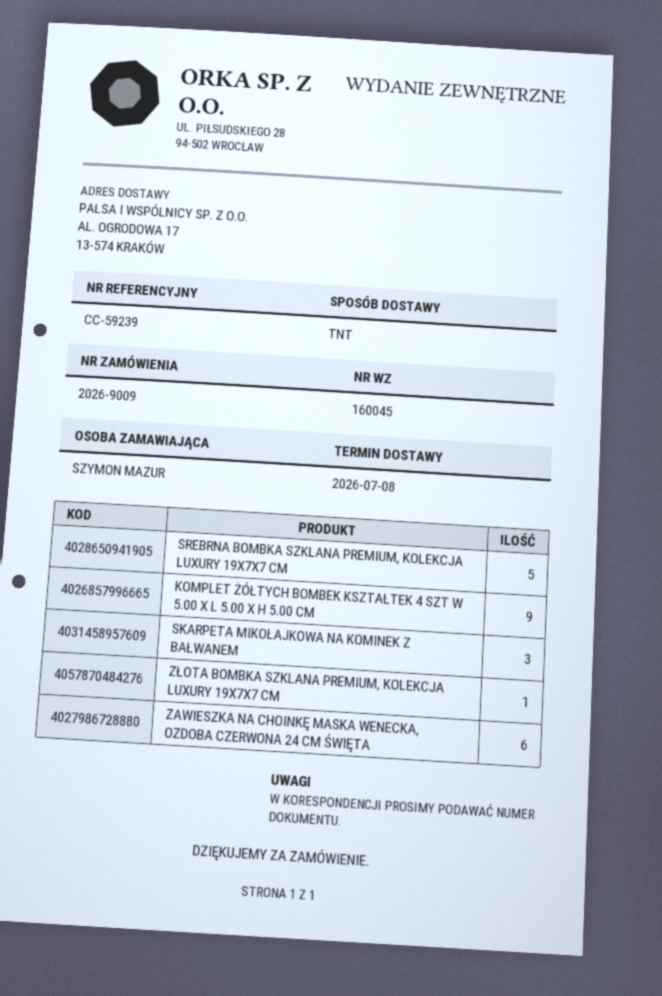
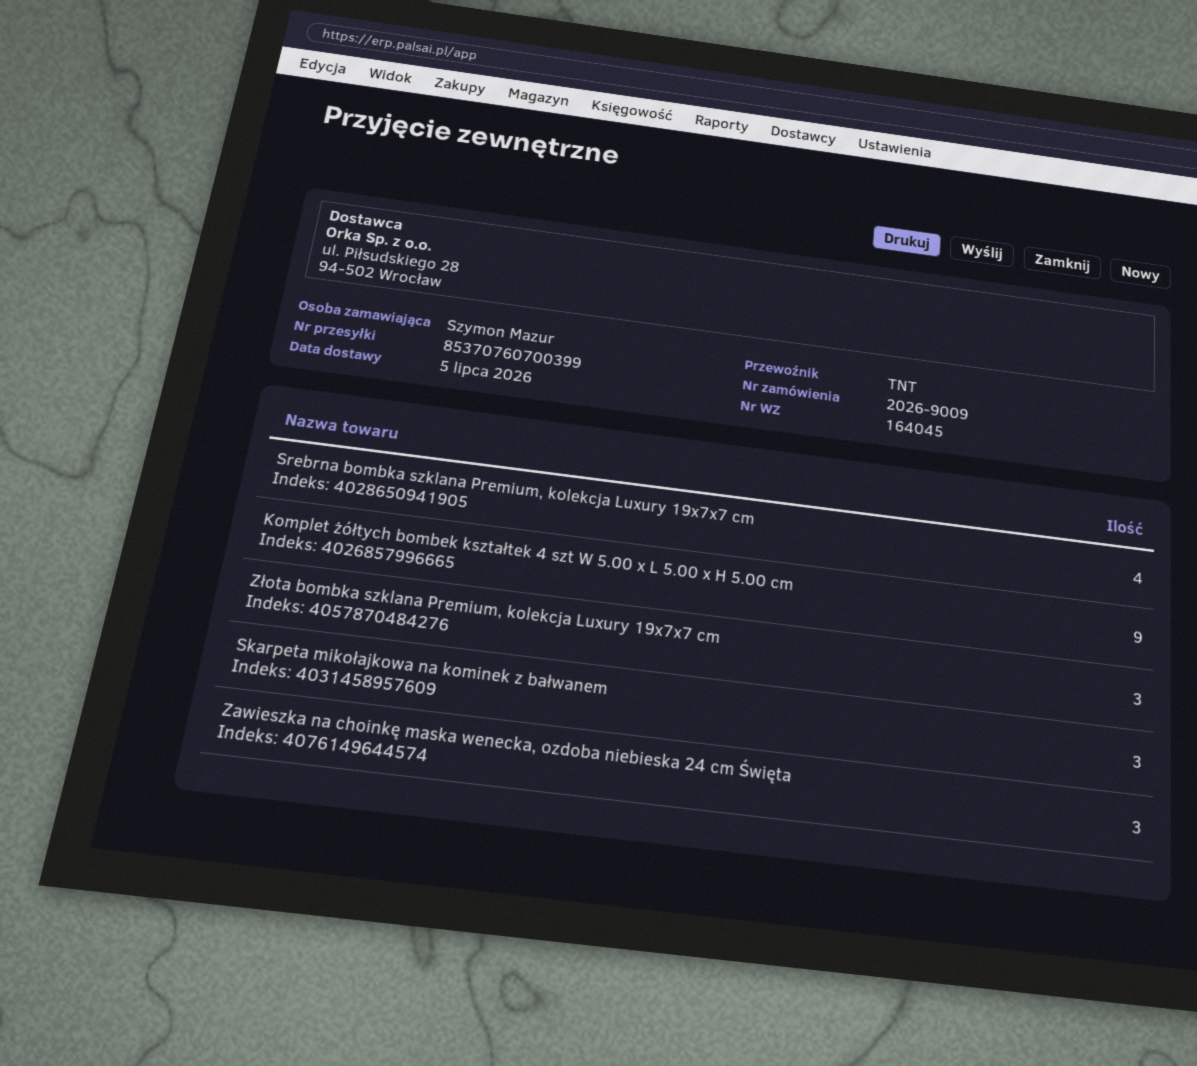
delivery note number: 160045 -> 164045
delivery date: 2026-07-08 -> 2026-07-05
SREBRNA BOMBKA SZKLANA PREMIUM, KOLEKCJA LUXURY 19X7X7 CM: 5 -> 4
ZŁOTA BOMBKA SZKLANA PREMIUM, KOLEKCJA LUXURY 19X7X7 CM: 1 -> 3
ZAWIESZKA NA CHOINKĘ MASKA WENECKA, OZDOBA CZERWONA 24 CM ŚWIĘTA: 6 -> none
Zawieszka na choinkę maska wenecka, ozdoba niebieska 24 cm Święta: none -> 3

